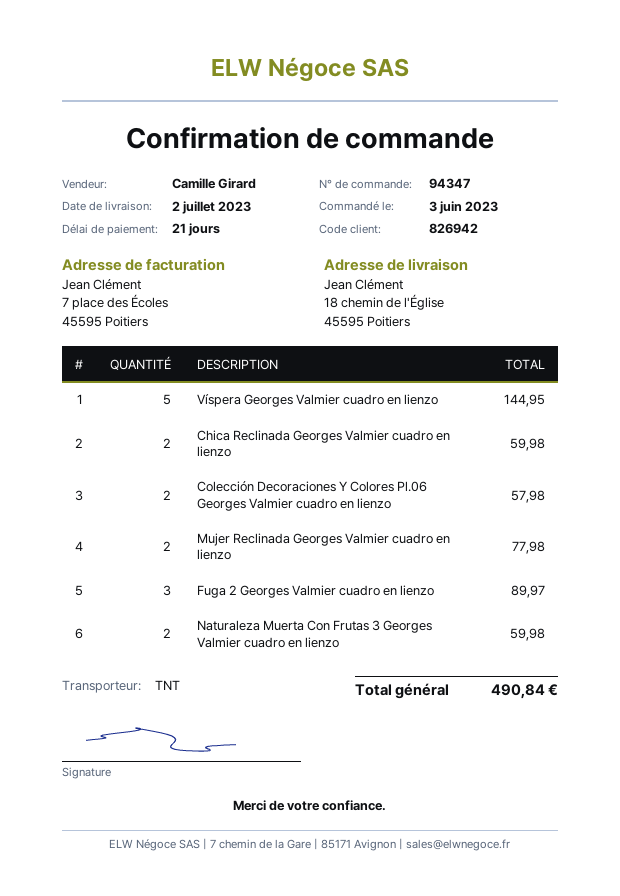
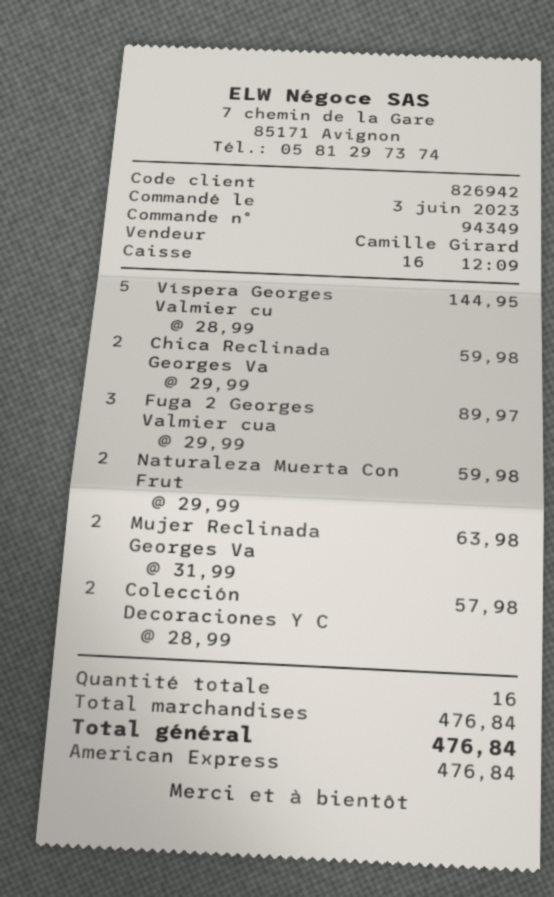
order number: 94347 -> 94349
Mujer Reclinada Georges Valmier cuadro en lienzo: 2 for 77.98 -> 2 for 63.98
total: 490.84 -> 476.84

